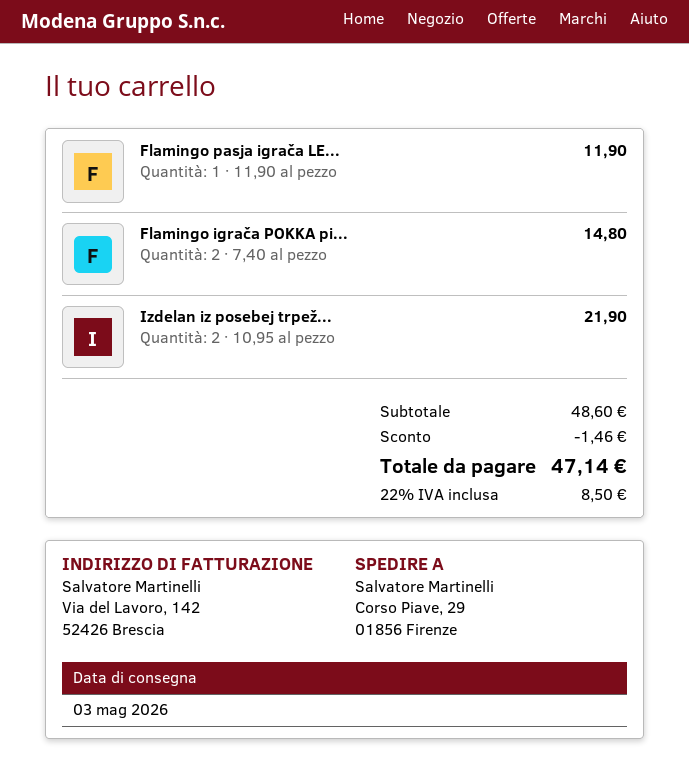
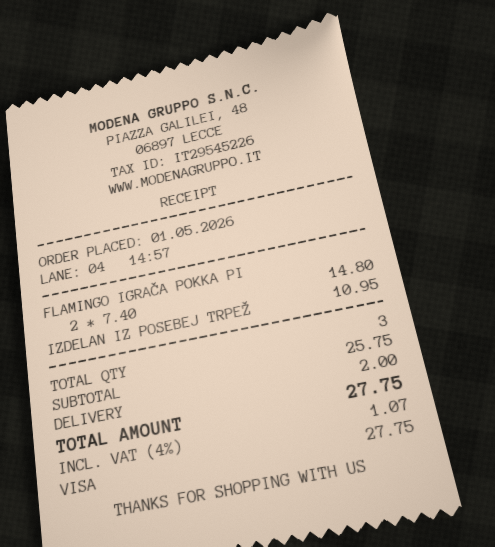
Flamingo pasja igrača LE...: 1 x 11.90 = 11.90 -> none
Izdelan iz posebej trpež...: 2 x 10.95 = 21.90 -> 1 x 10.95 = 10.95
subtotal: 48.60 -> 25.75
discount: 1.46 -> none
shipping: none -> 2.00
tax: 22% = 8.50 -> 4% = 1.07
total: 47.14 -> 27.75

